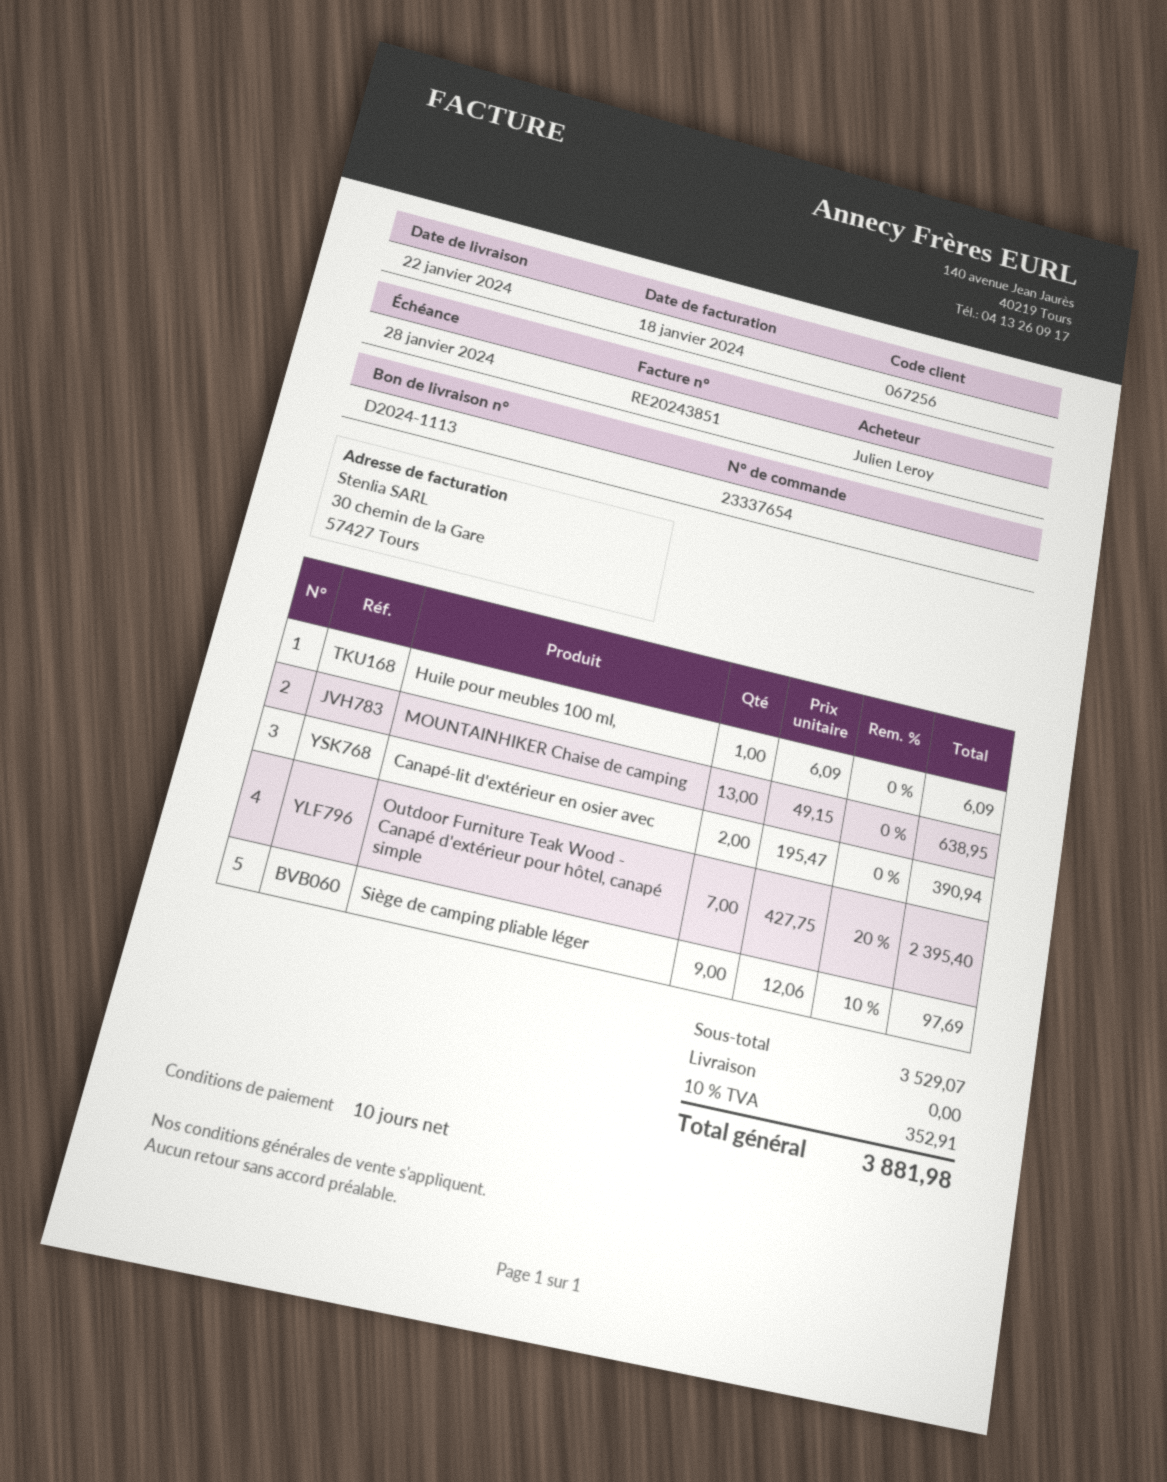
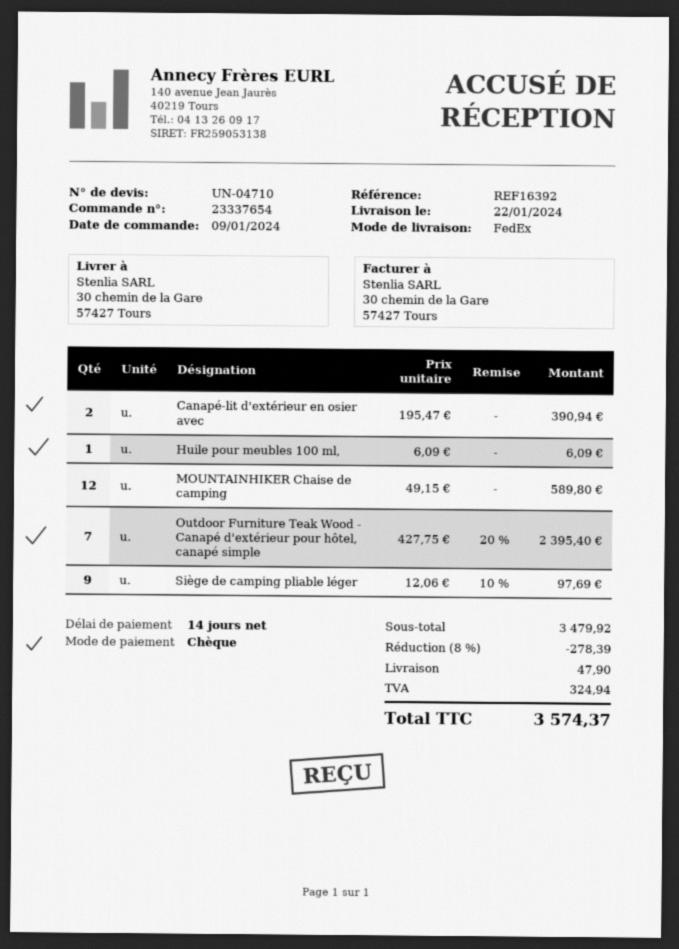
payment terms: 10 days -> 14 days
MOUNTAINHIKER Chaise de camping: 13 x 49.15 = 638.95 -> 12 x 49.15 = 589.80
subtotal: 3529.07 -> 3479.92
discount: none -> 8% = 278.39
shipping: 0.00 -> 47.90
tax: 352.91 -> 324.94
total: 3881.98 -> 3574.37

